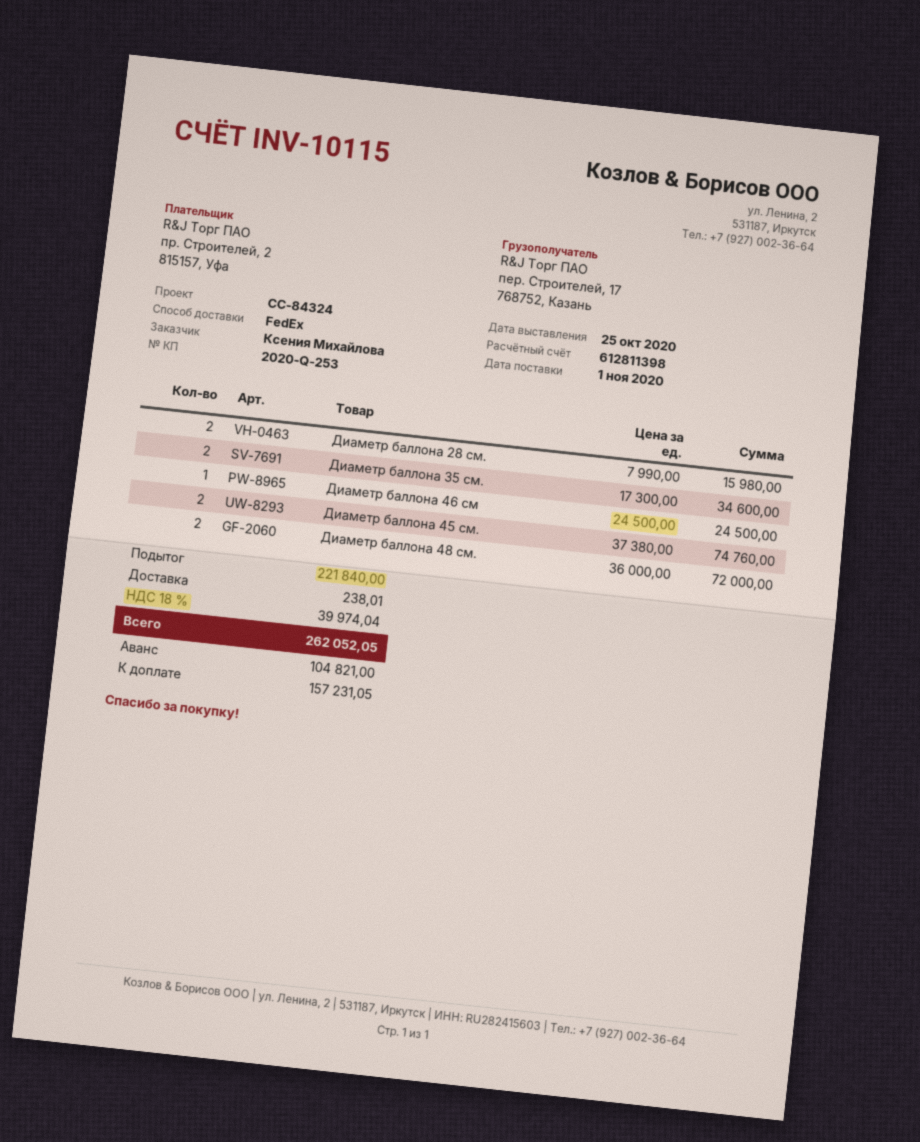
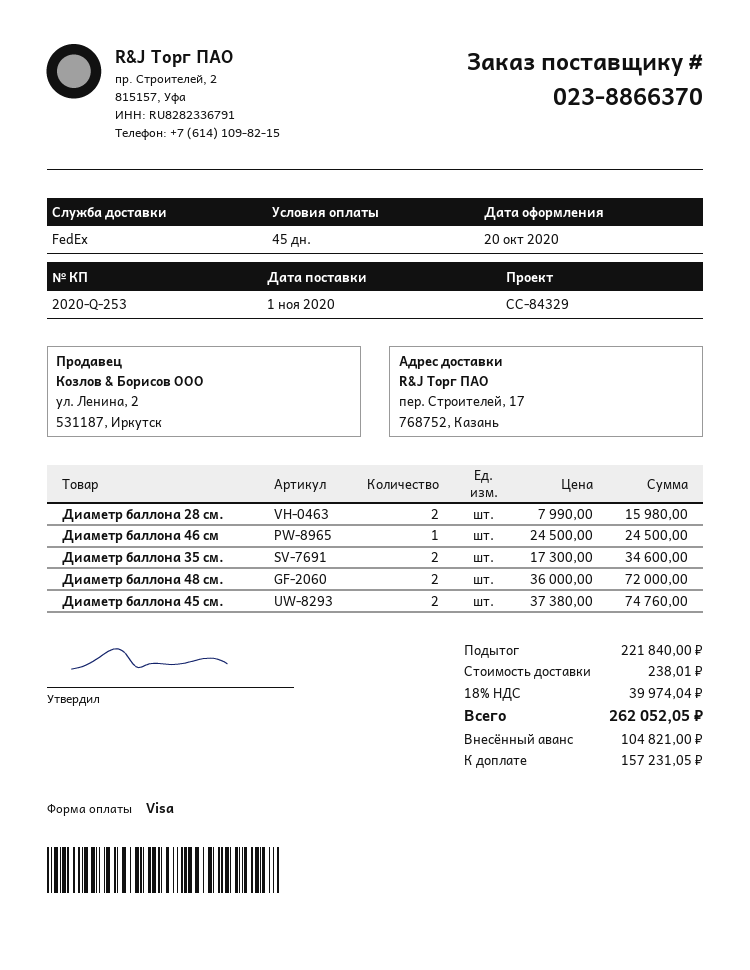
reference: CC-84324 -> CC-84329

